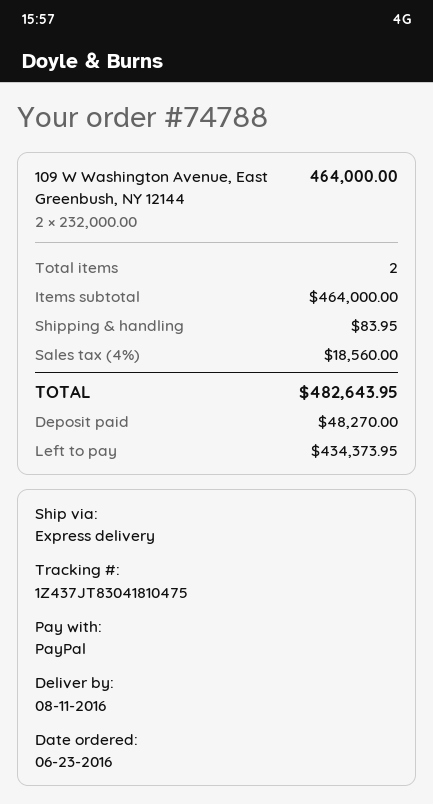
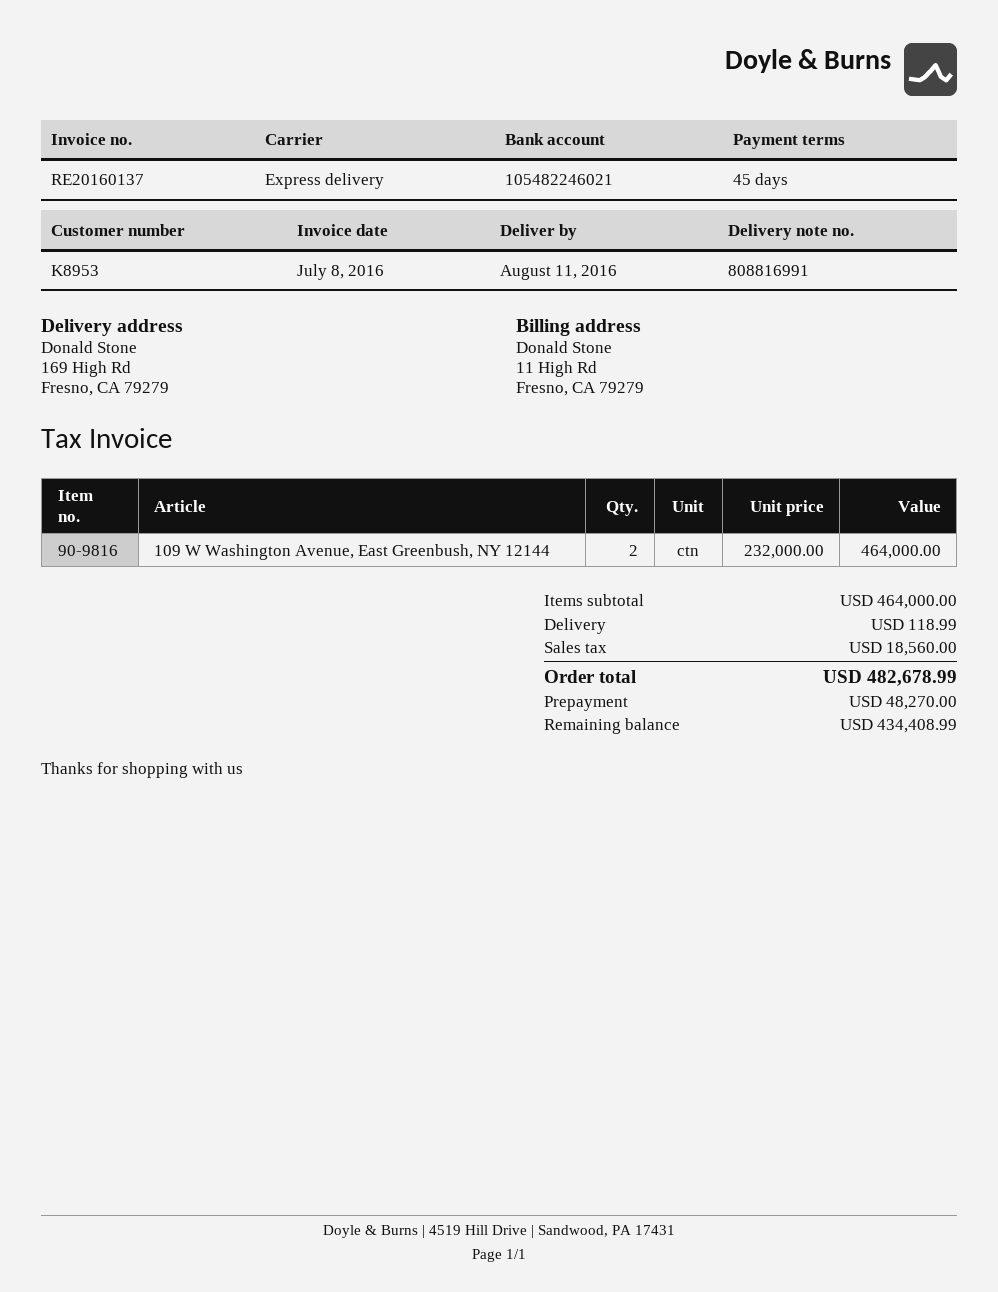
shipping: 83.95 -> 118.99
total: 482643.95 -> 482678.99
balance: 434373.95 -> 434408.99

